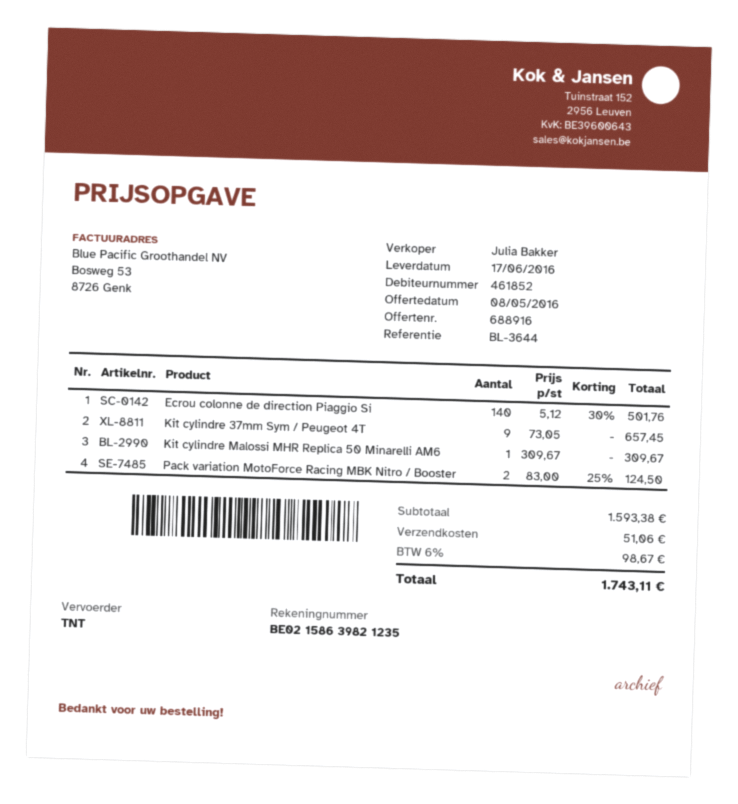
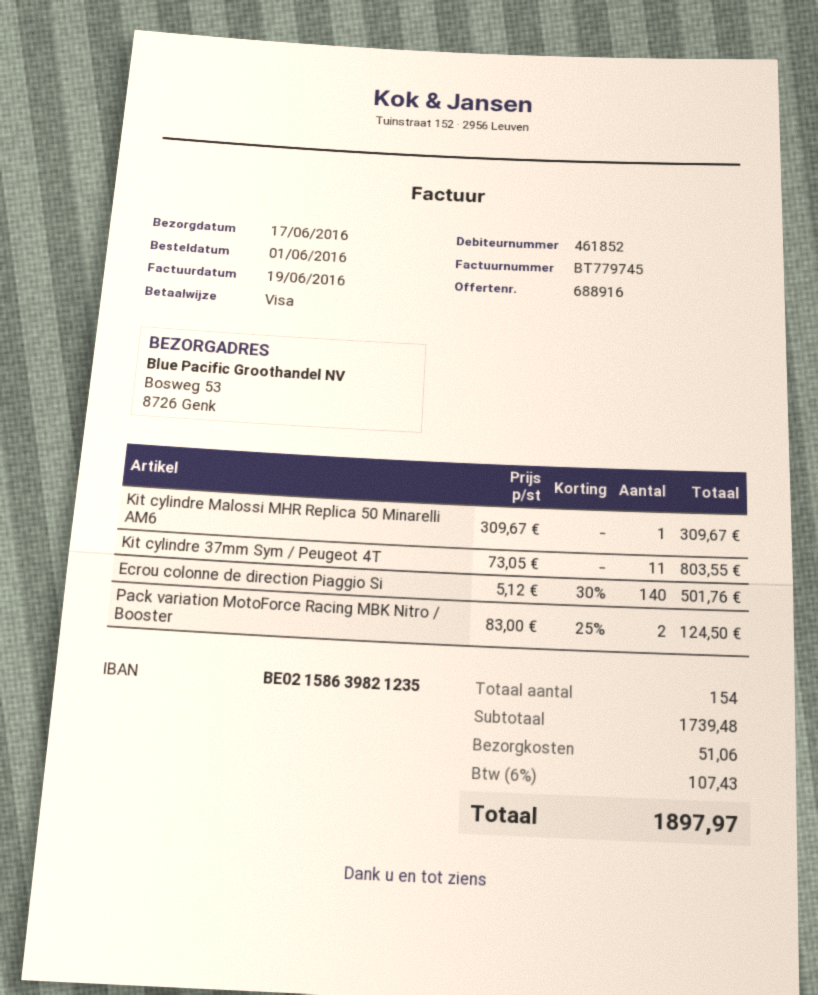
Kit cylindre 37mm Sym / Peugeot 4T: 9 x 73.05 = 657.45 -> 11 x 73.05 = 803.55
subtotal: 1593.38 -> 1739.48
tax: 6% = 98.67 -> 6% = 107.43
total: 1743.11 -> 1897.97

